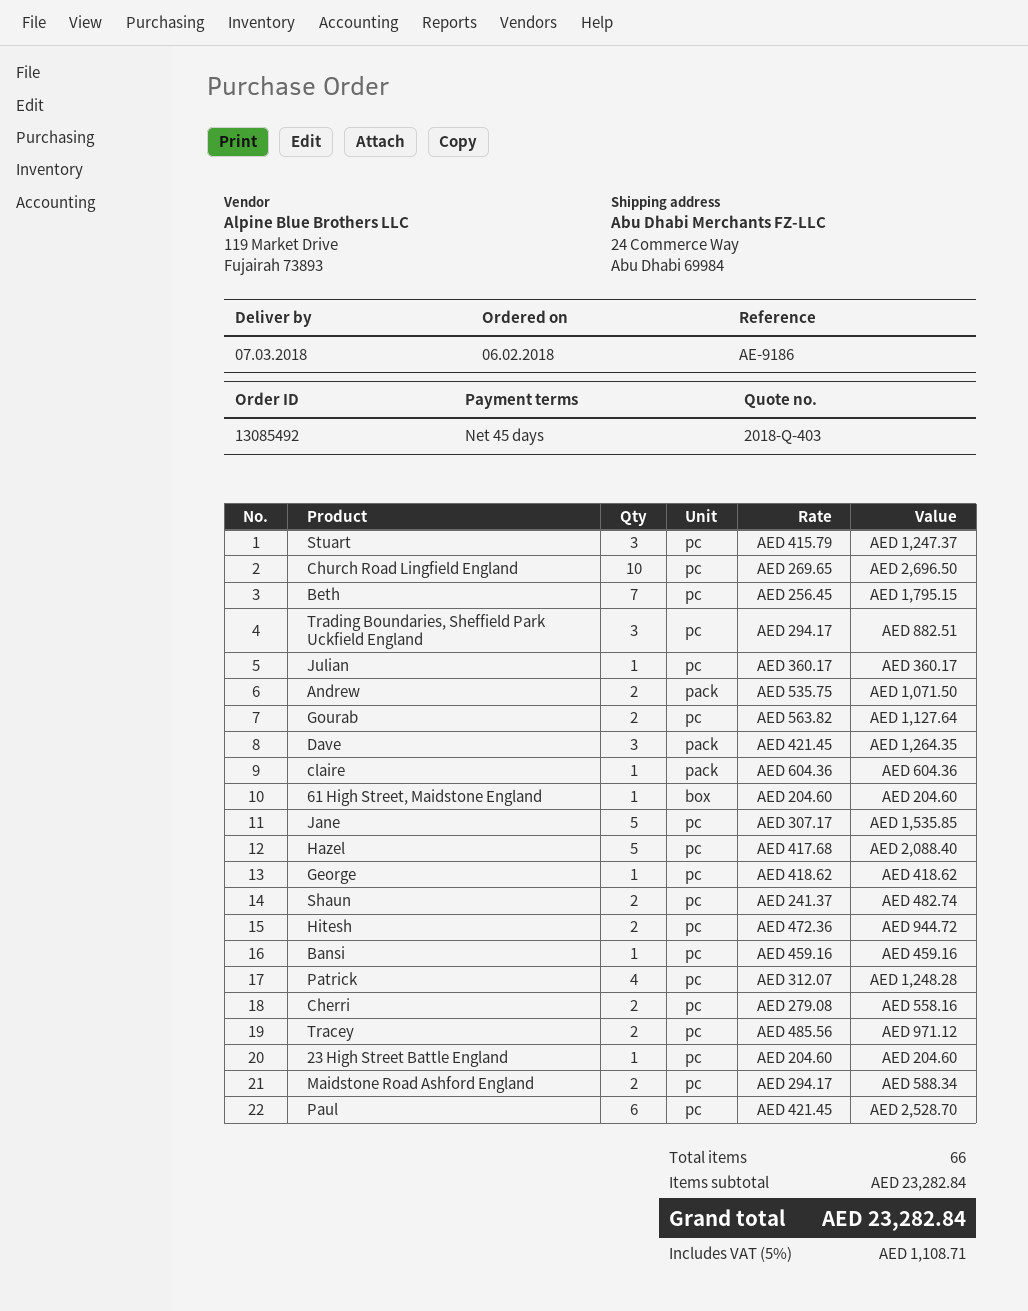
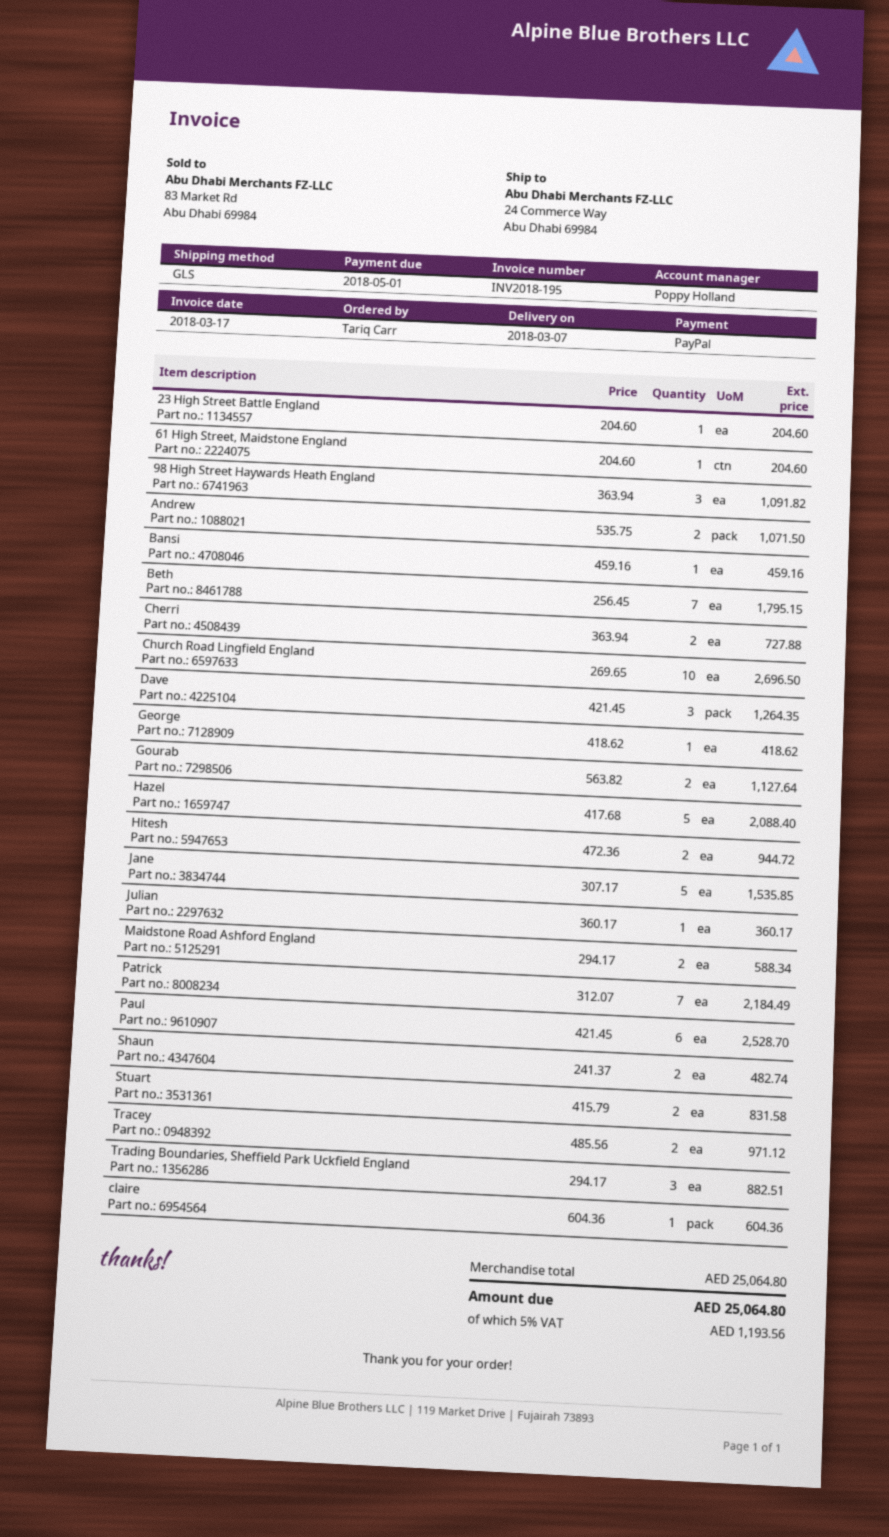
Stuart: 3 x 415.79 = 1247.37 -> 2 x 415.79 = 831.58
Patrick: 4 x 312.07 = 1248.28 -> 7 x 312.07 = 2184.49
Cherri: 2 x 279.08 = 558.16 -> 2 x 363.94 = 727.88
98 High Street Haywards Heath England: none -> 3 x 363.94 = 1091.82
subtotal: 23282.84 -> 25064.80
tax: 5% = 1108.71 -> 5% = 1193.56
total: 23282.84 -> 25064.80

